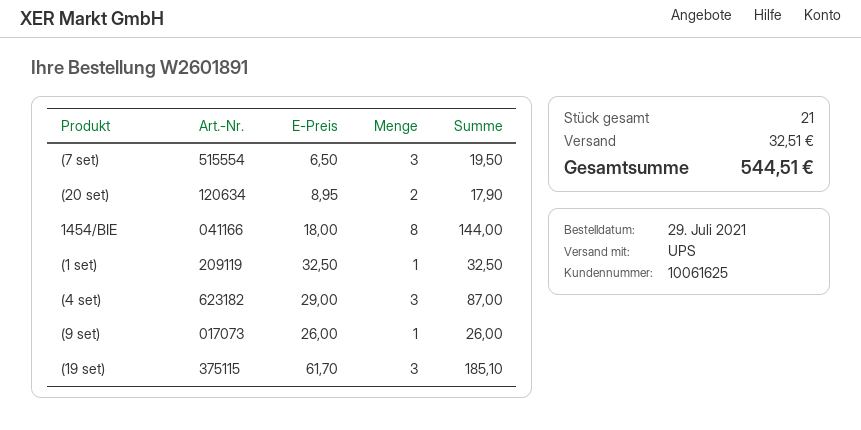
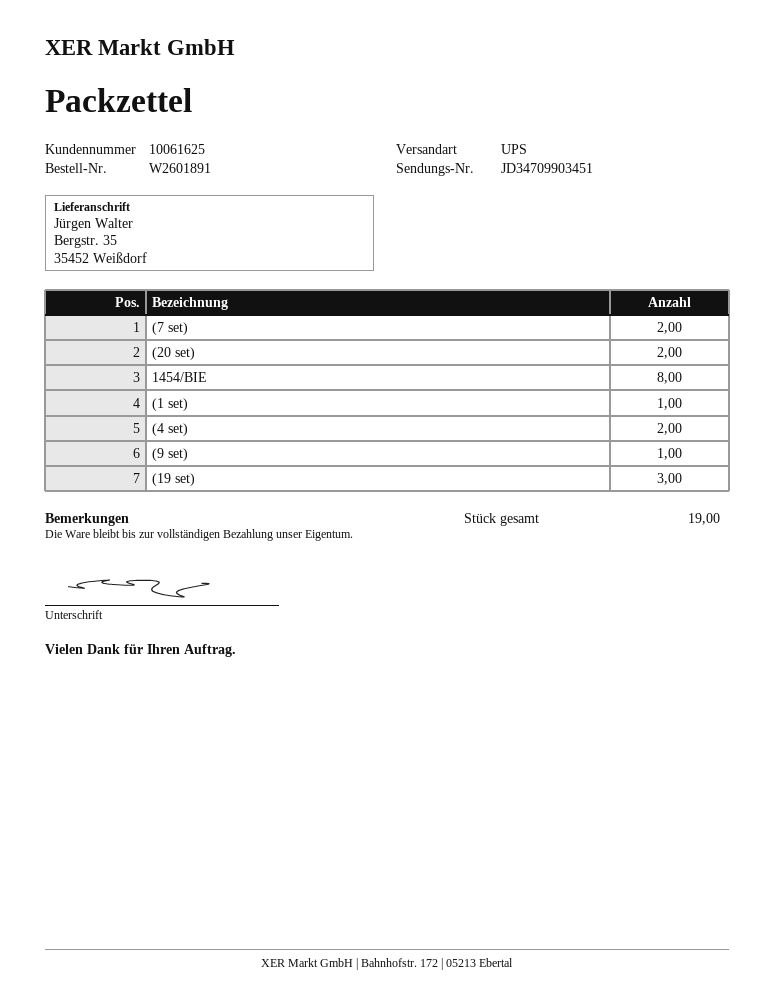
(7 set): 3 -> 2
(4 set): 3 -> 2
total quantity: 21 -> 19

